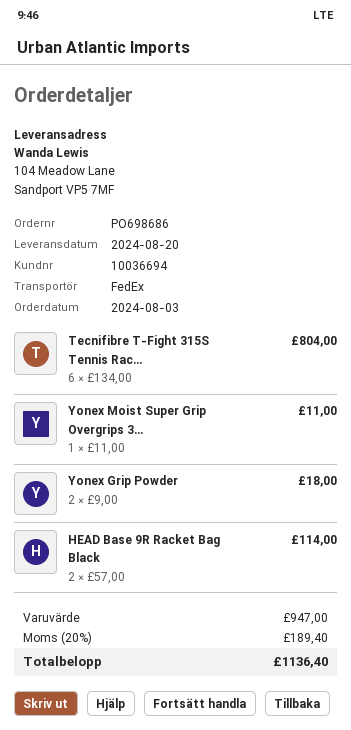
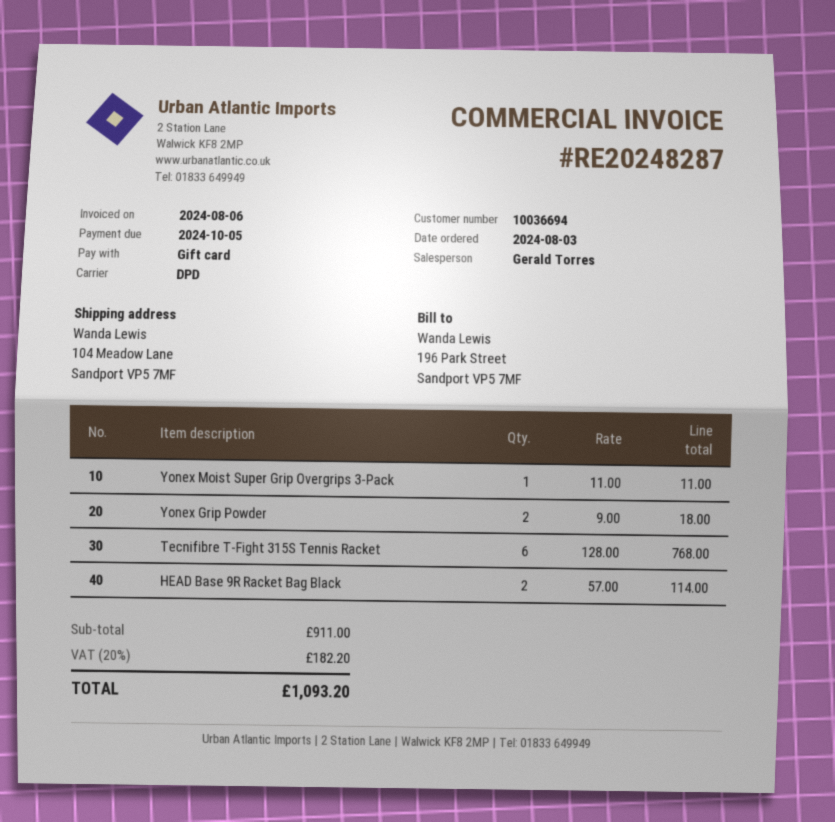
shipping method: FedEx -> DPD
Tecnifibre T-Fight 315S Tennis Rac...: 6 x 134.00 = 804.00 -> 6 x 128.00 = 768.00
subtotal: 947.00 -> 911.00
tax: 20% = 189.40 -> 20% = 182.20
total: 1136.40 -> 1093.20

